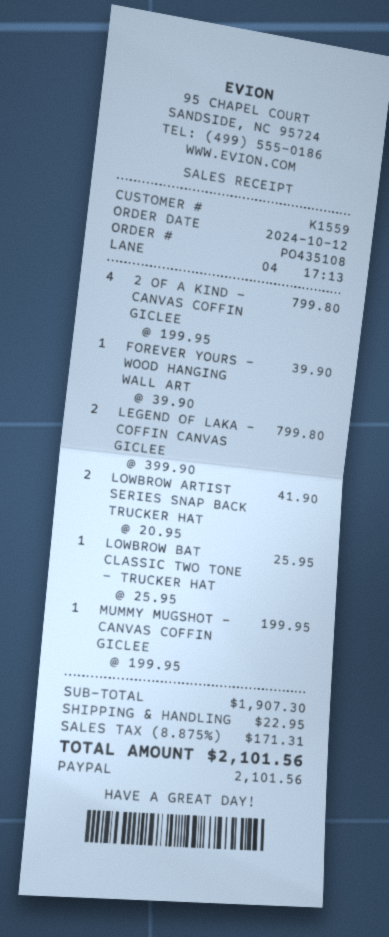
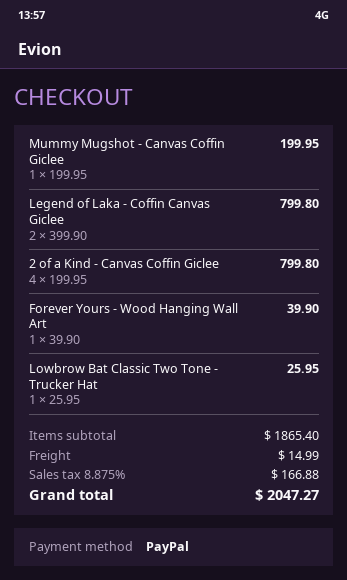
LOWBROW ARTIST SERIES SNAP BACK TRUCKER HAT: 2 x 20.95 = 41.90 -> none
subtotal: 1907.30 -> 1865.40
shipping: 22.95 -> 14.99
tax: 8.875% = 171.31 -> 8.875% = 166.88
total: 2101.56 -> 2047.27

